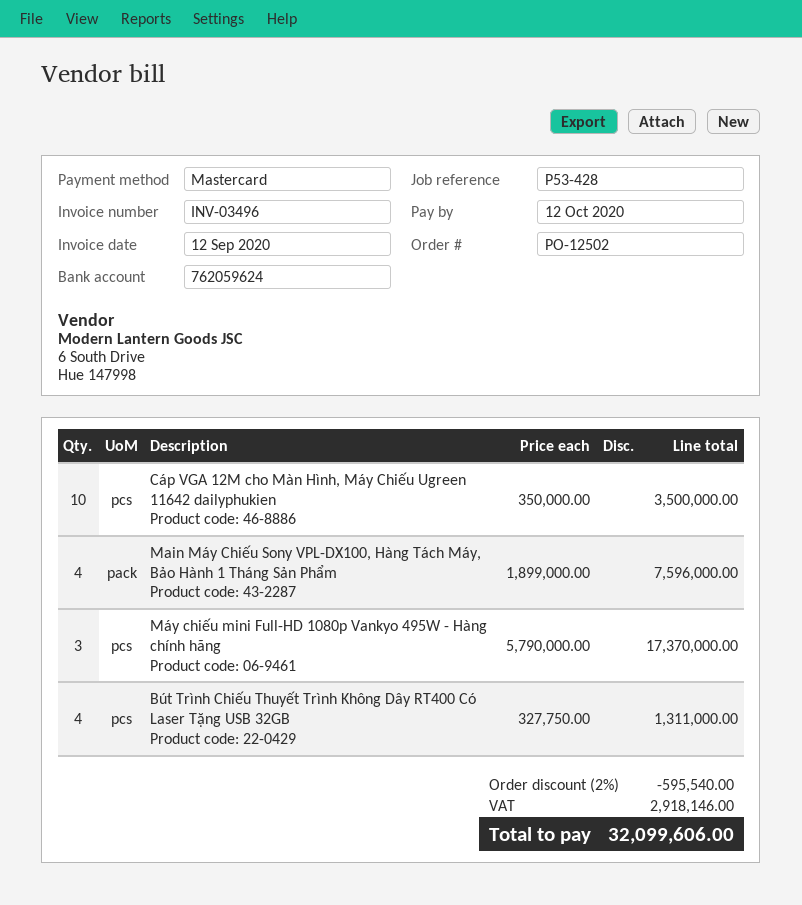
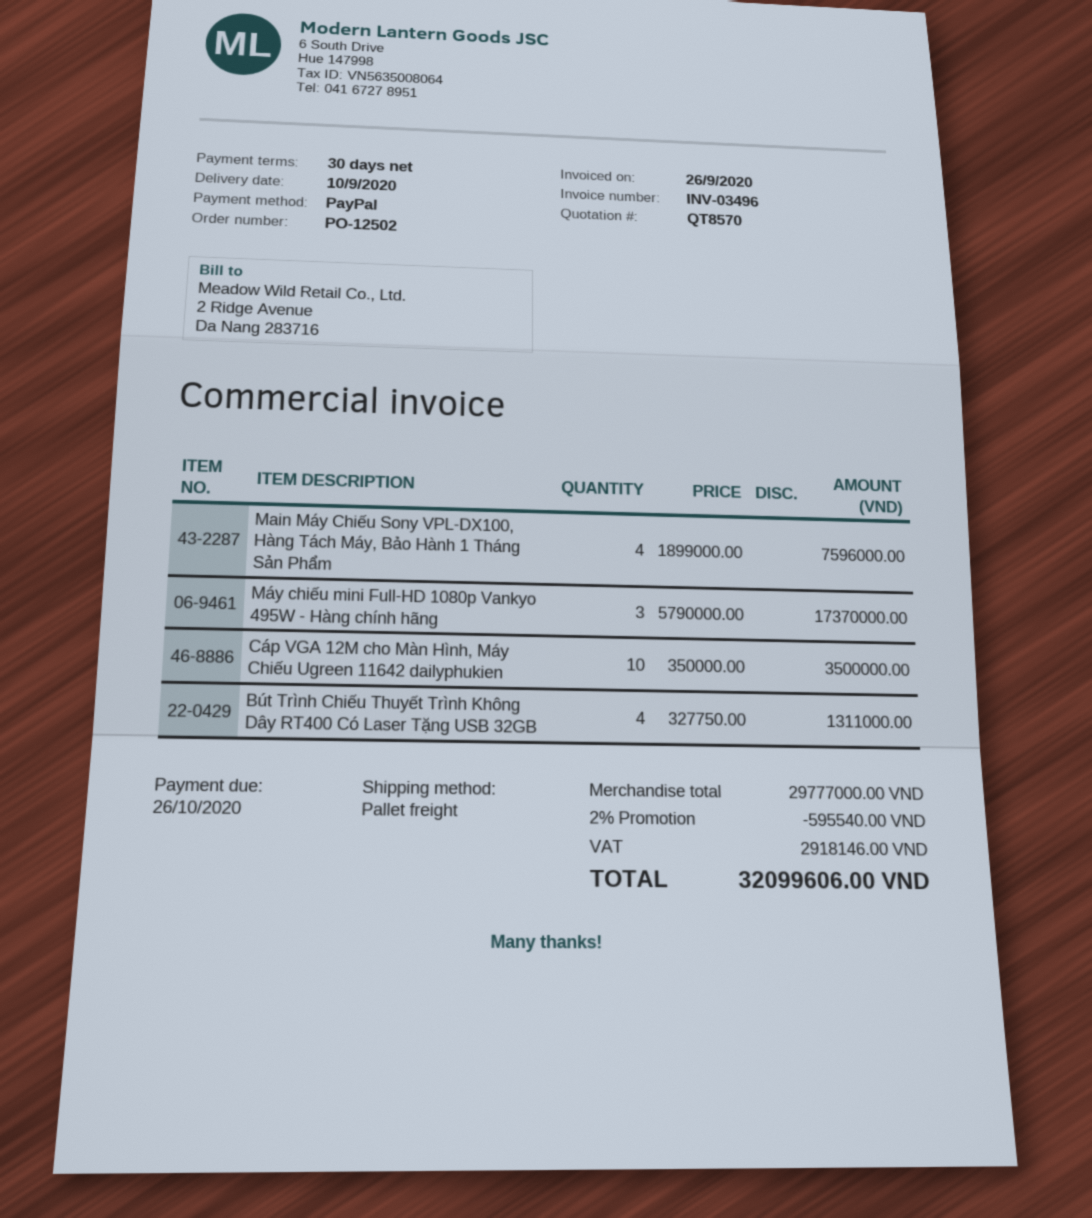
invoice date: 2020-09-12 -> 2020-09-26
due date: 2020-10-12 -> 2020-10-26
payment method: Mastercard -> PayPal

